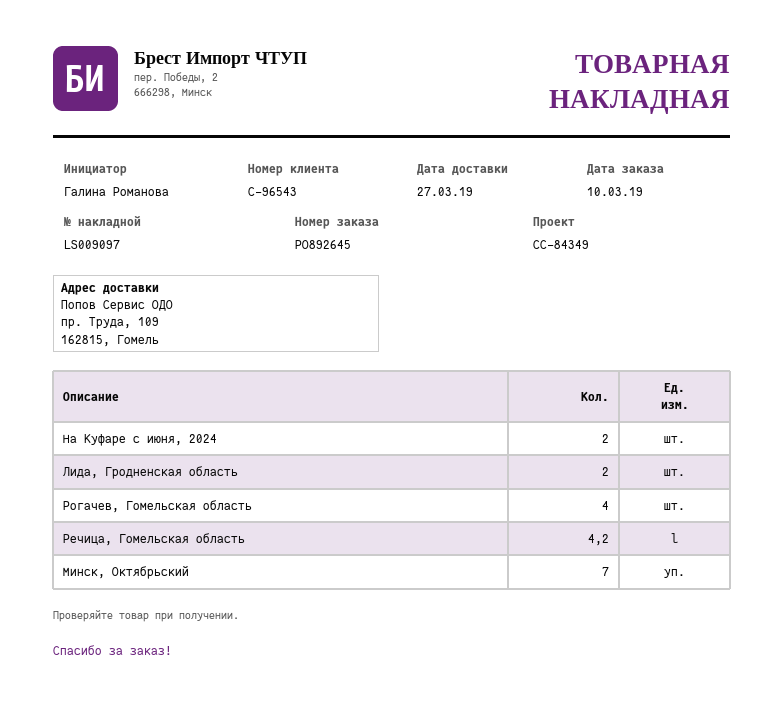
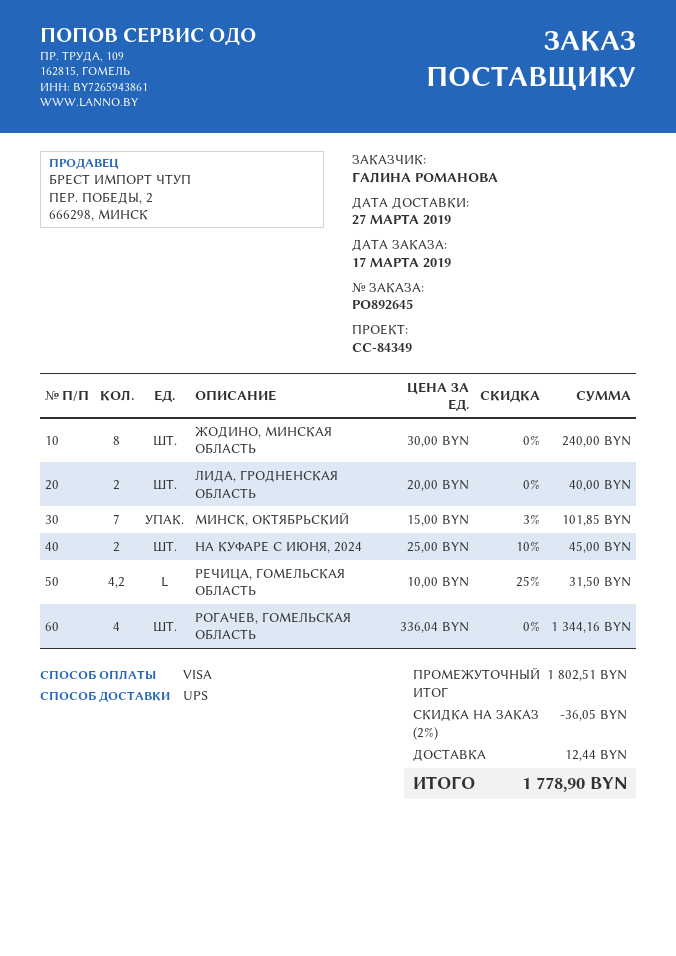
order date: 2019-03-10 -> 2019-03-17
ЖОДИНО, МИНСКАЯ ОБЛАСТЬ: none -> 8

